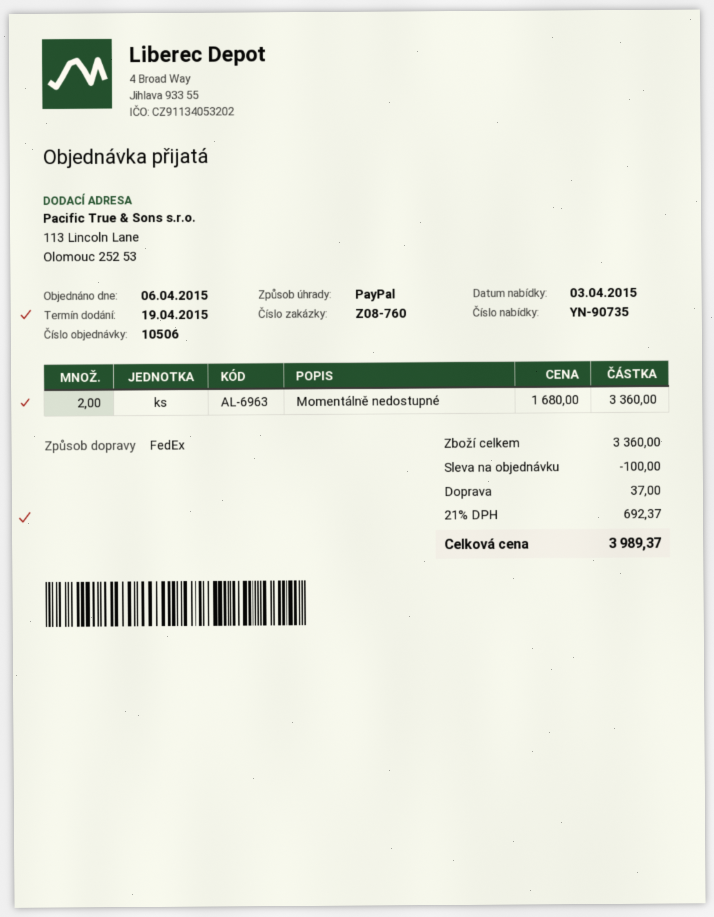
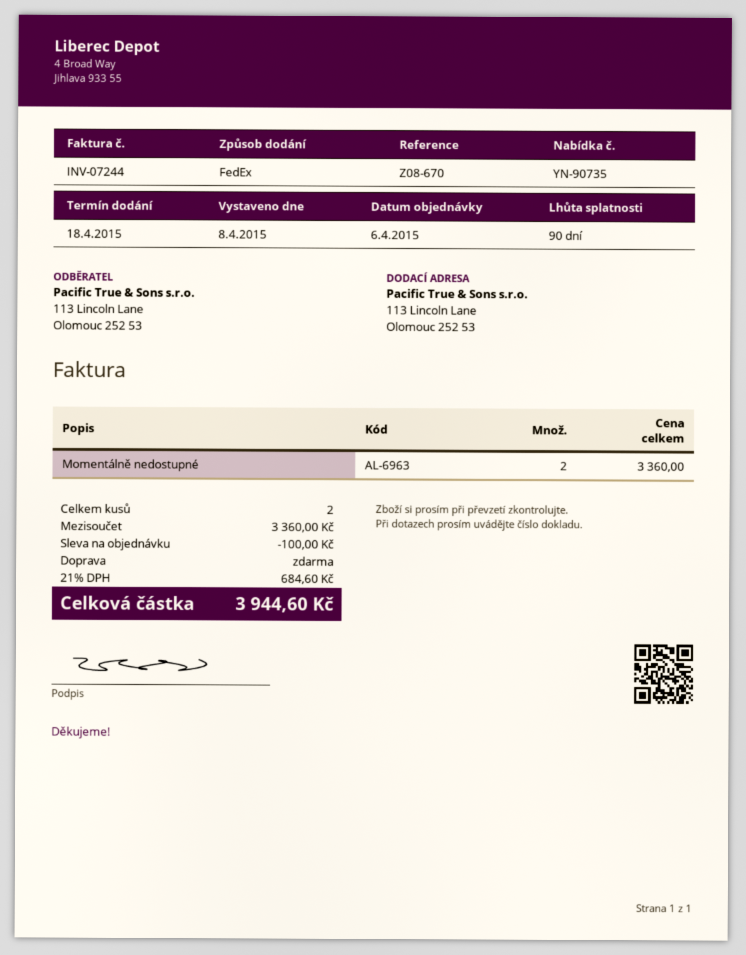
delivery date: 2015-04-19 -> 2015-04-18
reference: Z08-760 -> Z08-670
shipping: 37.00 -> 0.00
tax: 21% = 692.37 -> 21% = 684.60
total: 3989.37 -> 3944.60

